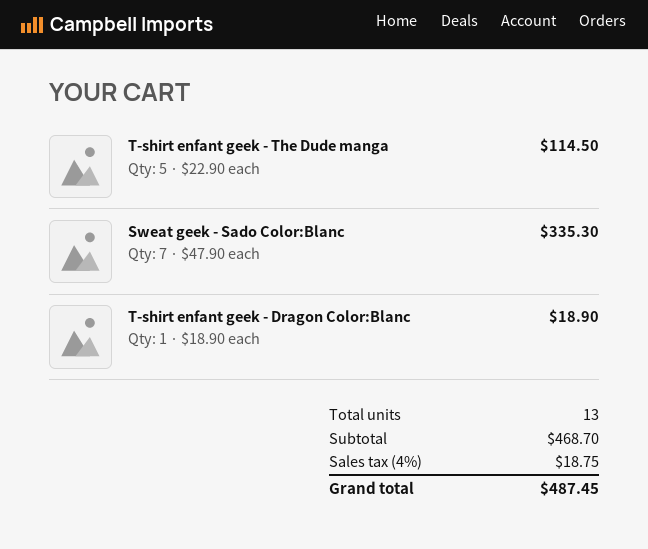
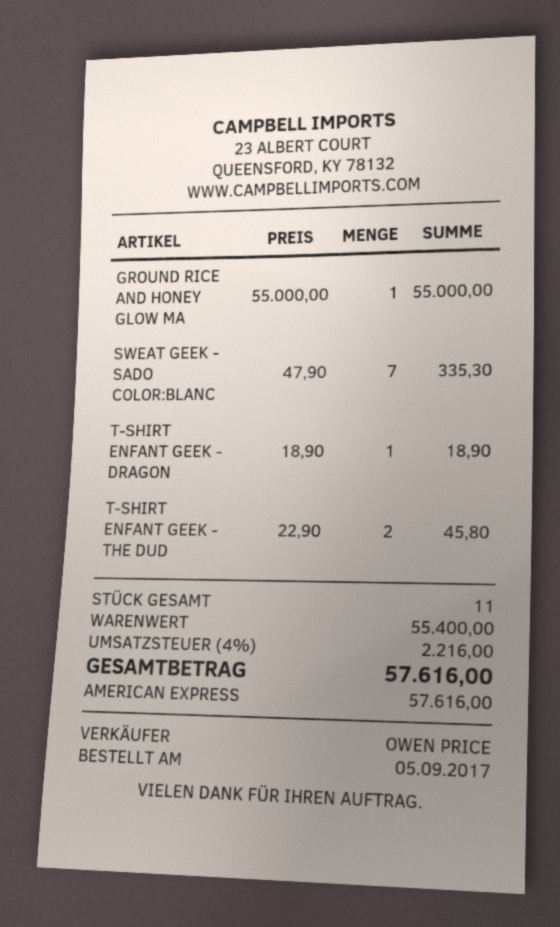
T-shirt enfant geek - The Dude manga: 5 x 22.90 = 114.50 -> 2 x 22.90 = 45.80
GROUND RICE AND HONEY GLOW MA: none -> 1 x 55000.00 = 55000.00
total quantity: 13 -> 11
subtotal: 468.70 -> 55400.00
tax: 4% = 18.75 -> 4% = 2216.00
total: 487.45 -> 57616.00

